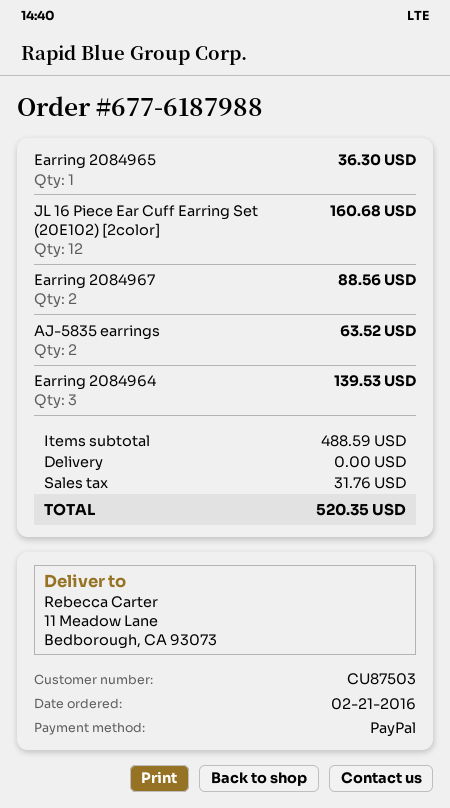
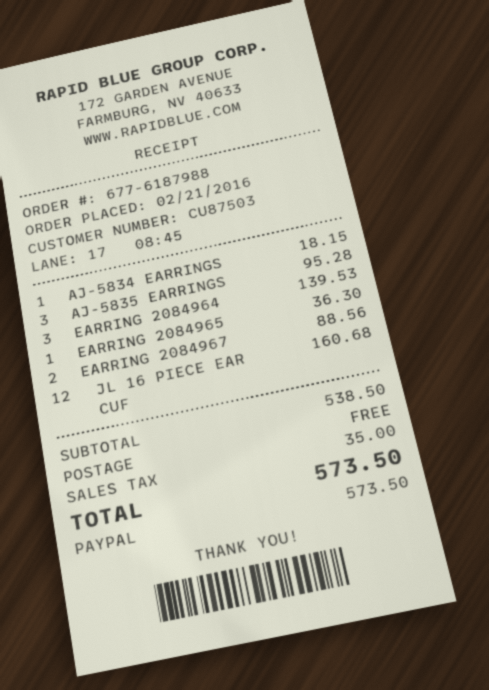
AJ-5835 earrings: 2 for 63.52 -> 3 for 95.28
AJ-5834 EARRINGS: none -> 1 for 18.15
subtotal: 488.59 -> 538.50
tax: 31.76 -> 35.00
total: 520.35 -> 573.50

